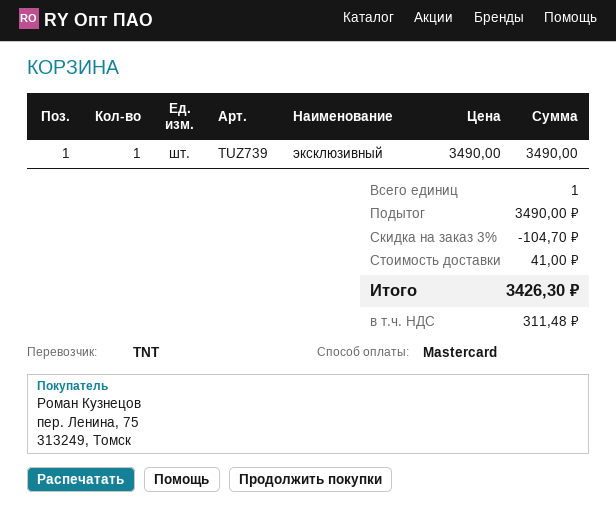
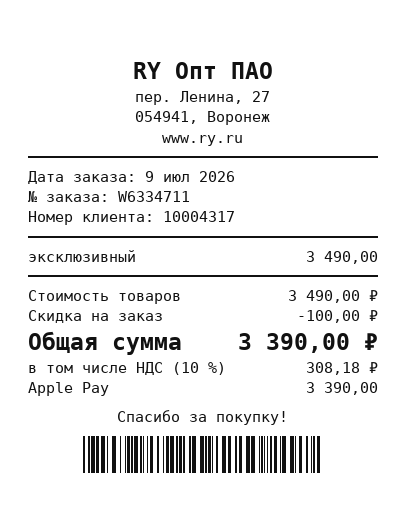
payment method: Mastercard -> Apple Pay
discount: 104.70 -> 100.00
shipping: 41.00 -> none
tax: 311.48 -> 308.18
total: 3426.30 -> 3390.00

